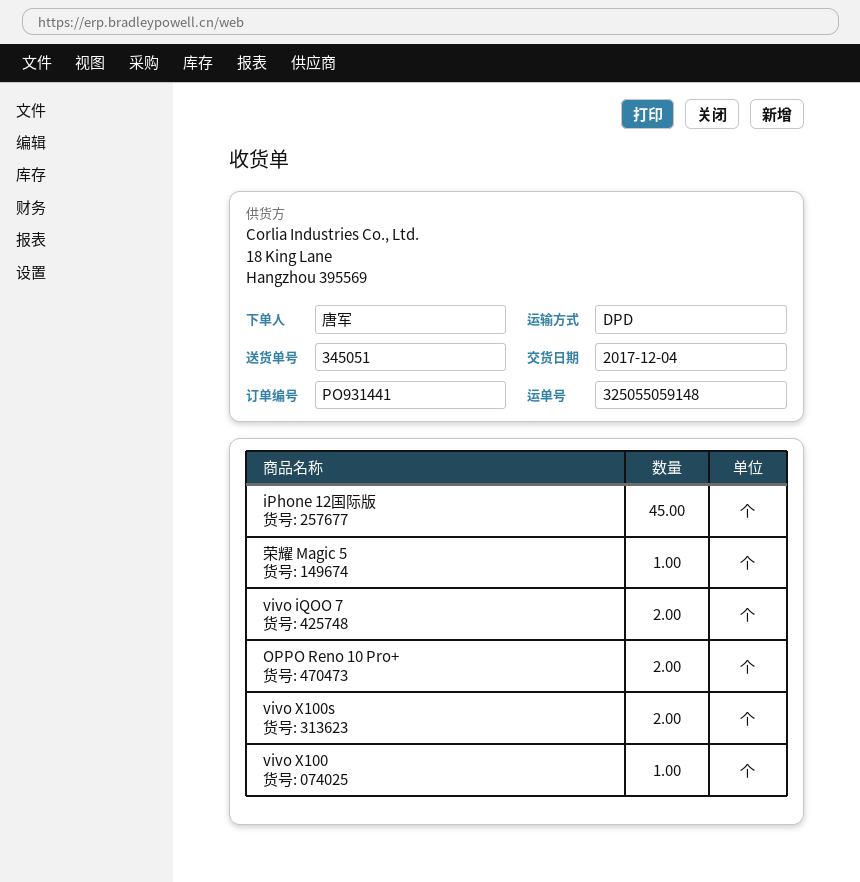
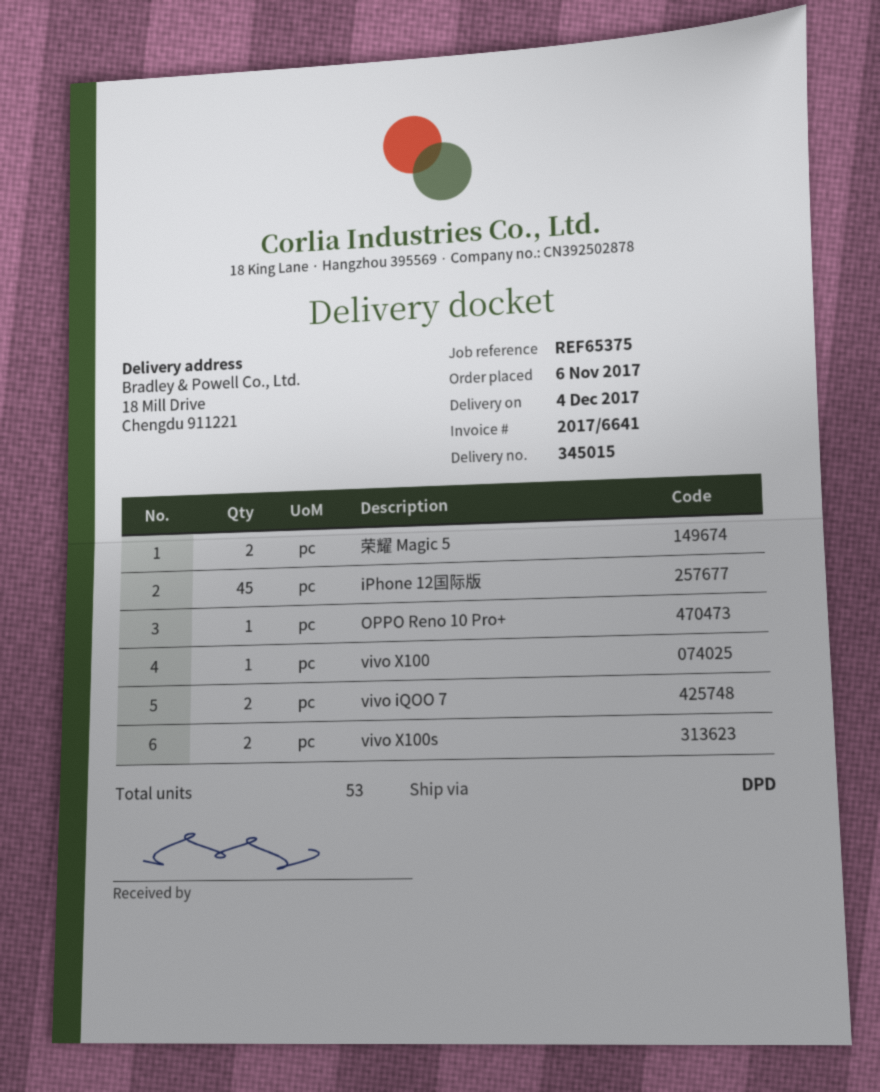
delivery note number: 345051 -> 345015
荣耀 Magic 5: 1 -> 2
OPPO Reno 10 Pro+: 2 -> 1

